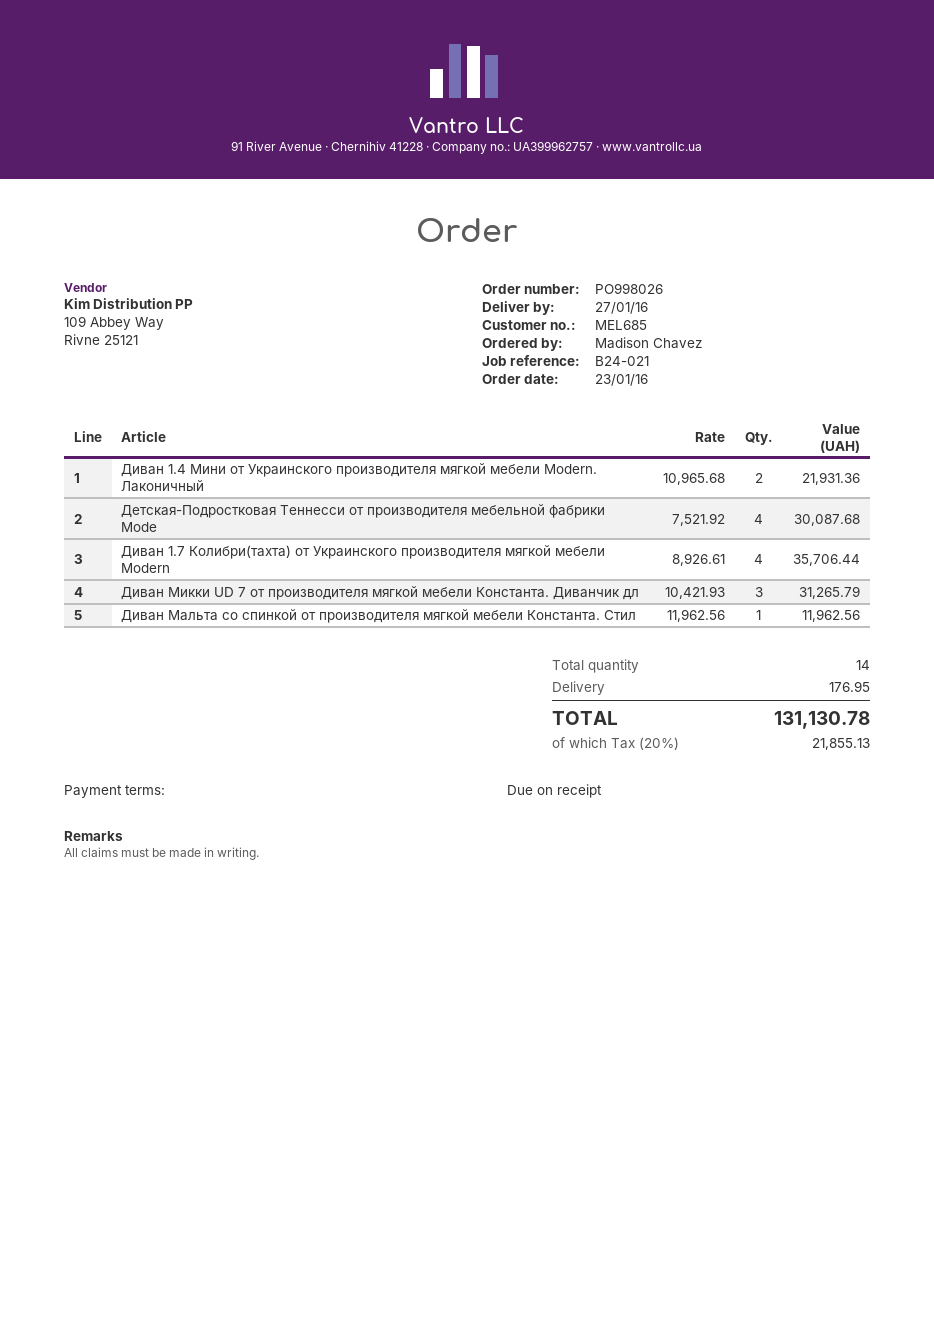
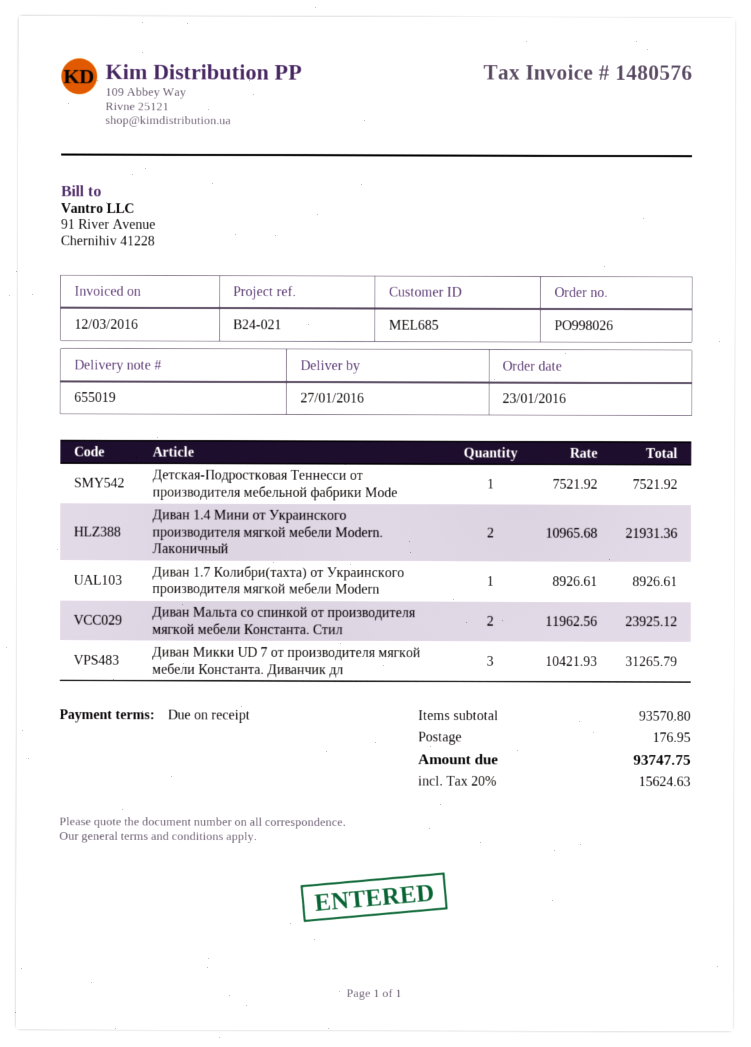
Детская-Подростковая Теннесси от производителя мебельной фабрики Mode: 4 x 7521.92 = 30087.68 -> 1 x 7521.92 = 7521.92
Диван 1.7 Колибри(тахта) от Украинского производителя мягкой мебели Modern: 4 x 8926.61 = 35706.44 -> 1 x 8926.61 = 8926.61
Диван Мальта со спинкой от производителя мягкой мебели Константа. Стил: 1 x 11962.56 = 11962.56 -> 2 x 11962.56 = 23925.12
tax: 20% = 21855.13 -> 20% = 15624.63
total: 131130.78 -> 93747.75

